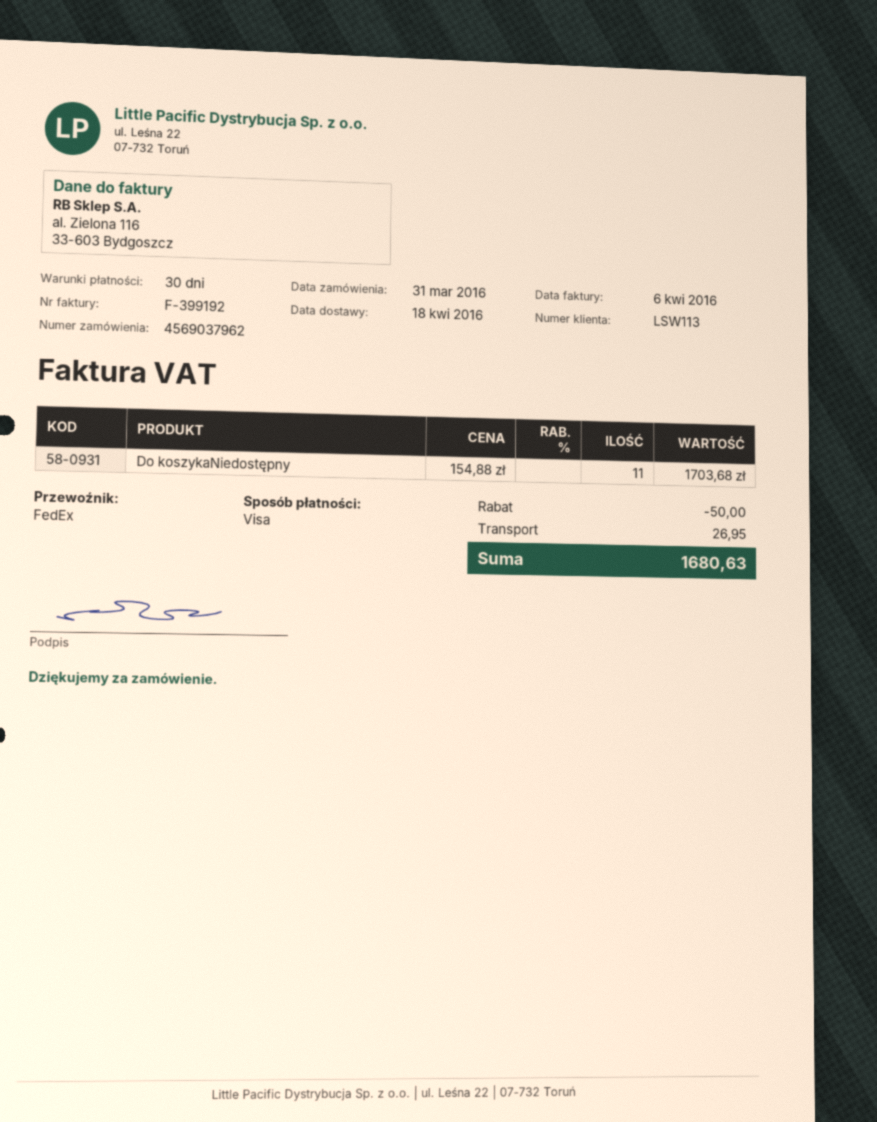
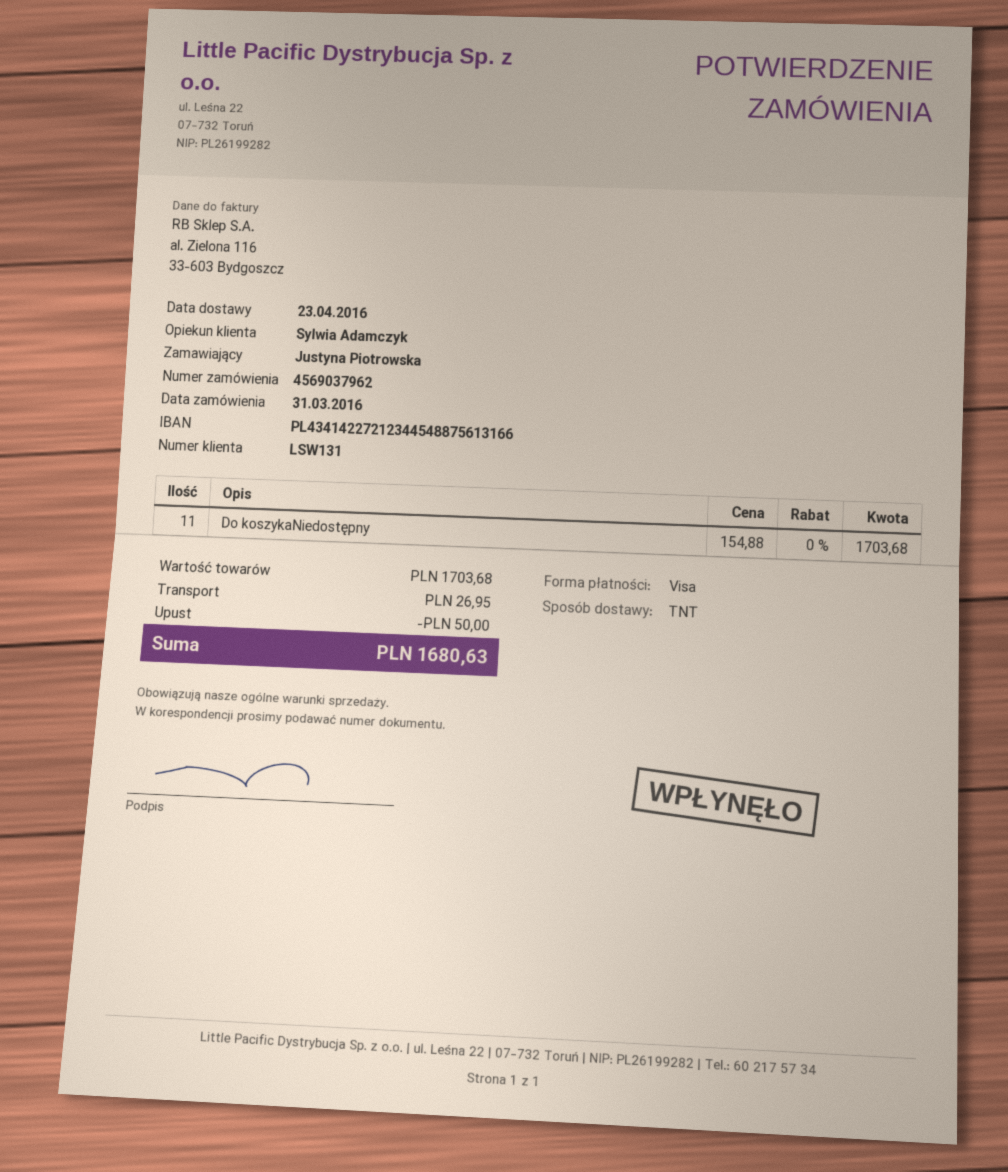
delivery date: 2016-04-18 -> 2016-04-23
customer number: LSW113 -> LSW131
shipping method: FedEx -> TNT

